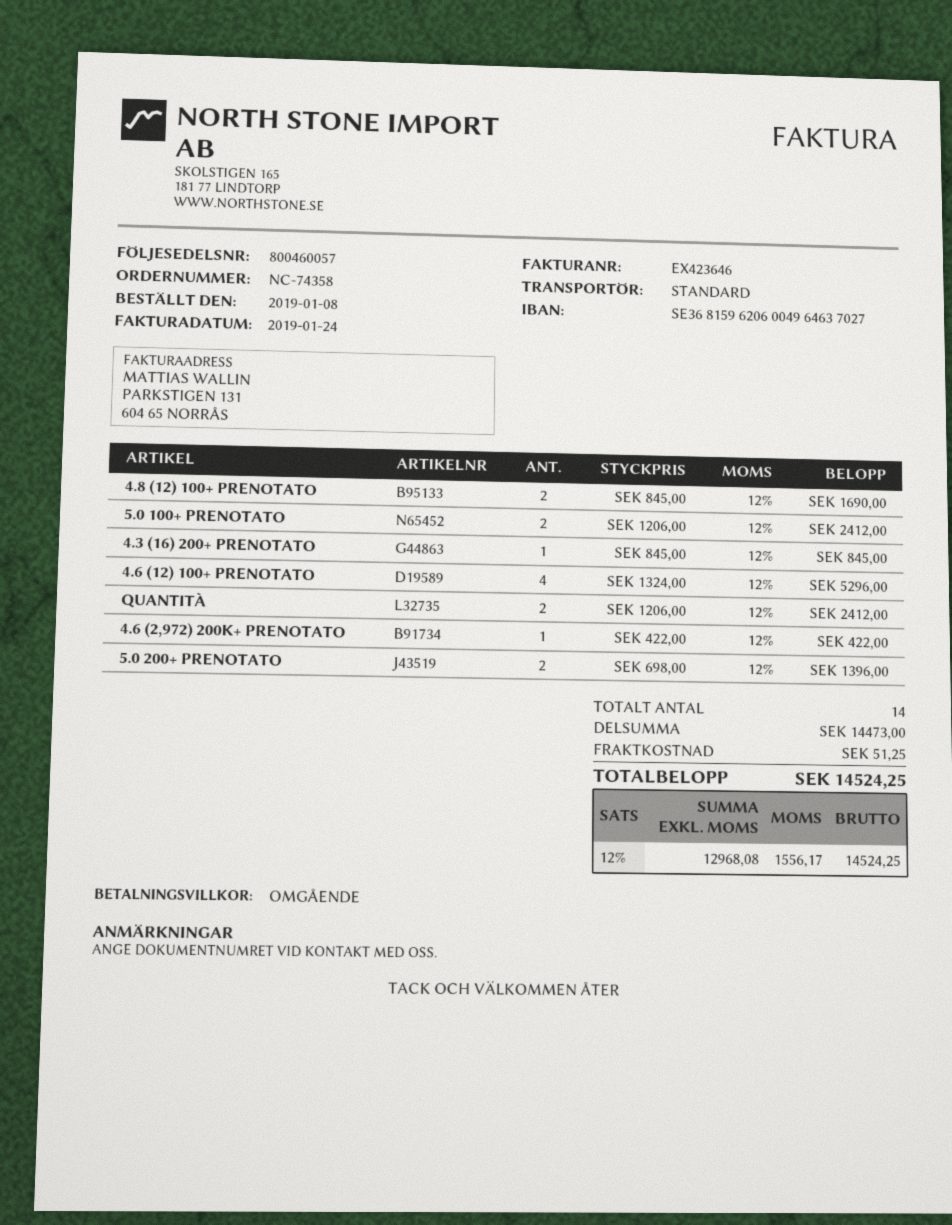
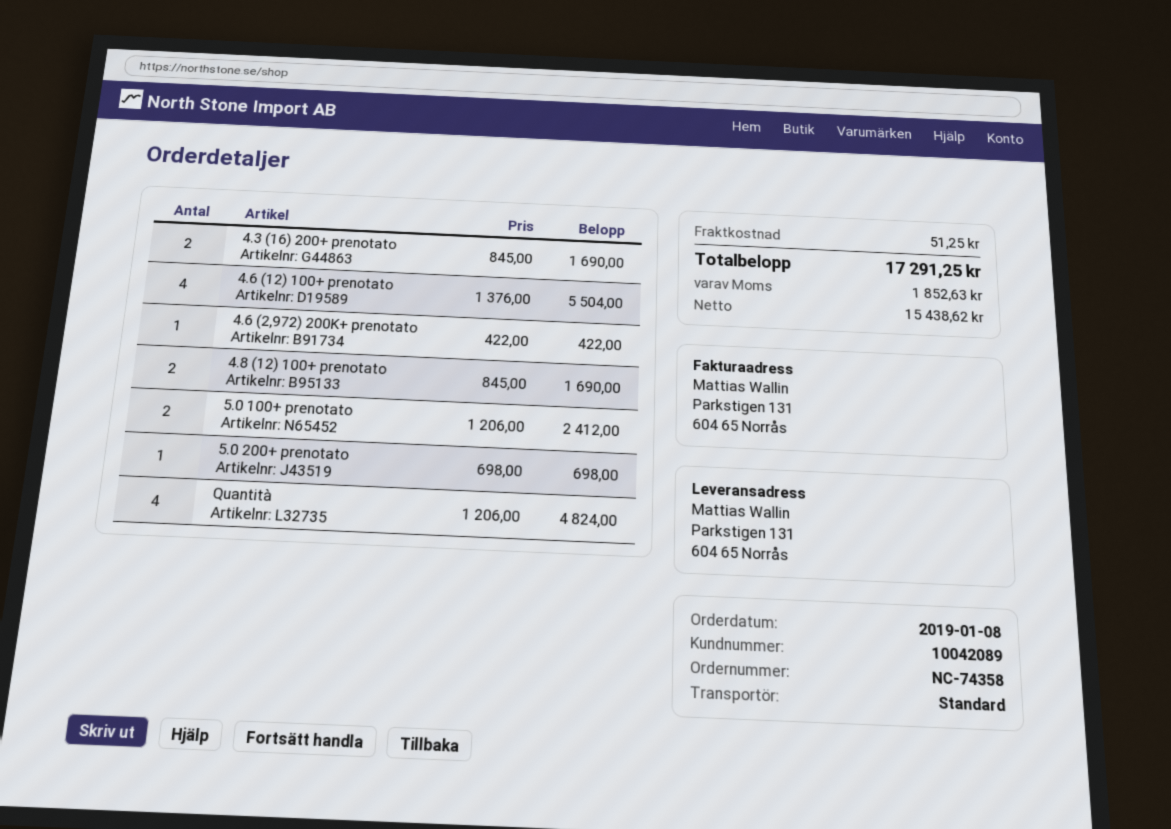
4.3 (16) 200+ PRENOTATO: 1 x 845.00 = 845.00 -> 2 x 845.00 = 1690.00
4.6 (12) 100+ PRENOTATO: 4 x 1324.00 = 5296.00 -> 4 x 1376.00 = 5504.00
QUANTITÀ: 2 x 1206.00 = 2412.00 -> 4 x 1206.00 = 4824.00
5.0 200+ PRENOTATO: 2 x 698.00 = 1396.00 -> 1 x 698.00 = 698.00
net: 12968.08 -> 15438.62
tax: 1556.17 -> 1852.63
total: 14524.25 -> 17291.25

